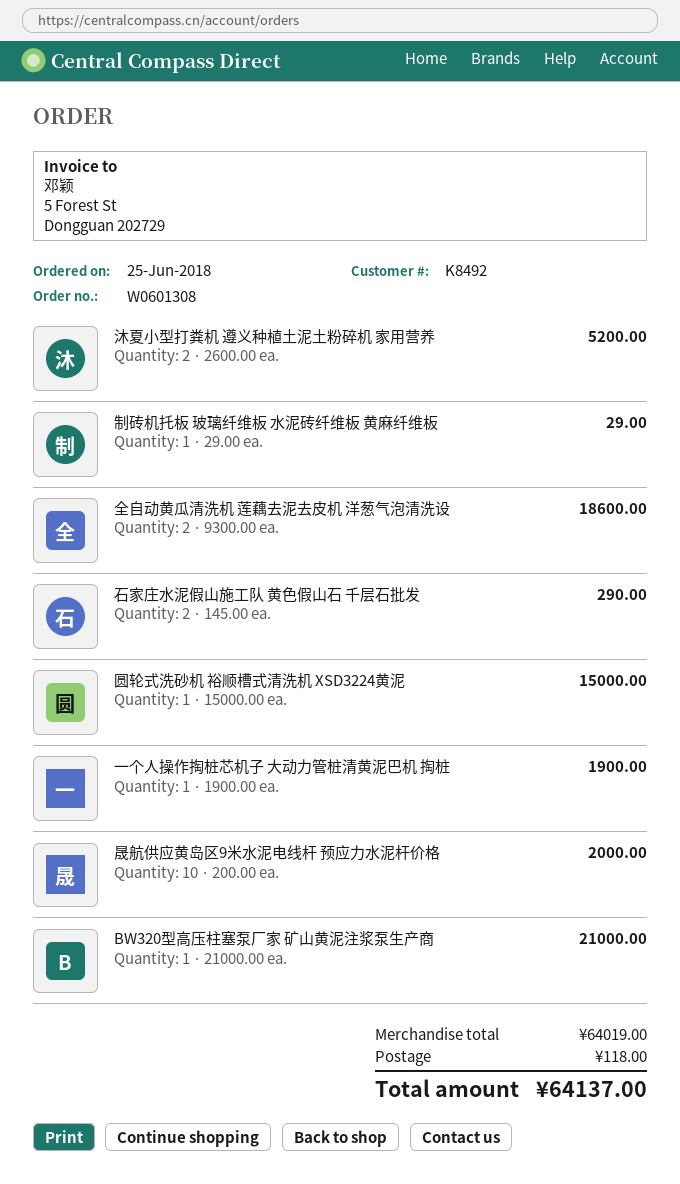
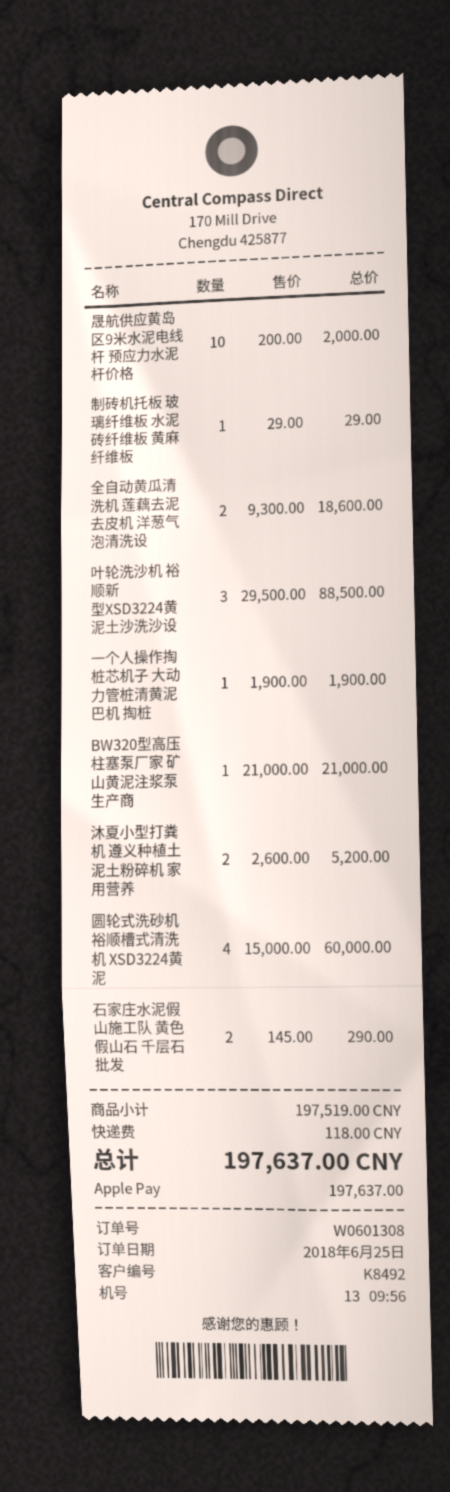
圆轮式洗砂机 裕顺槽式清洗机 XSD3224黄泥: 1 x 15000.00 = 15000.00 -> 4 x 15000.00 = 60000.00
叶轮洗沙机 裕顺新型XSD3224黄泥土沙洗沙设: none -> 3 x 29500.00 = 88500.00
subtotal: 64019.00 -> 197519.00
total: 64137.00 -> 197637.00

